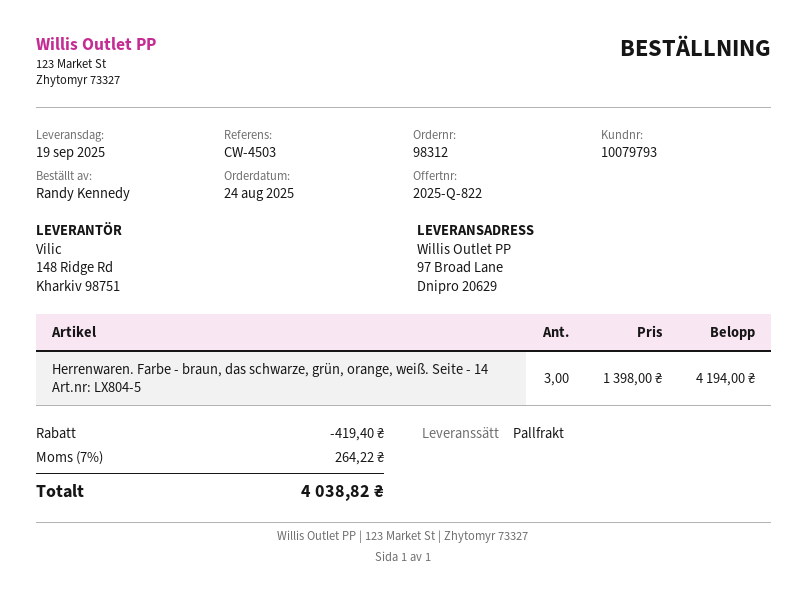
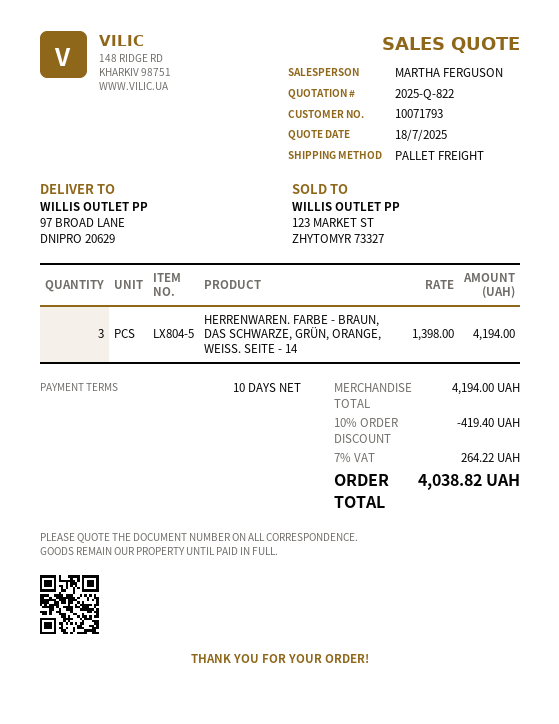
customer number: 10079793 -> 10071793

